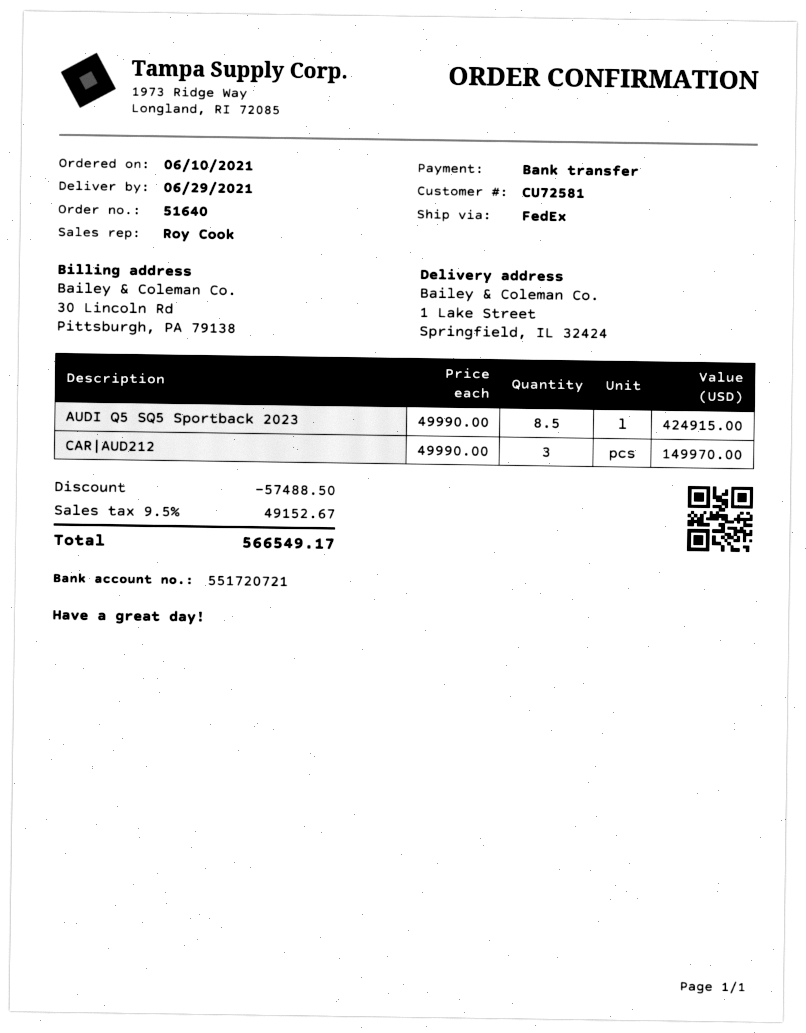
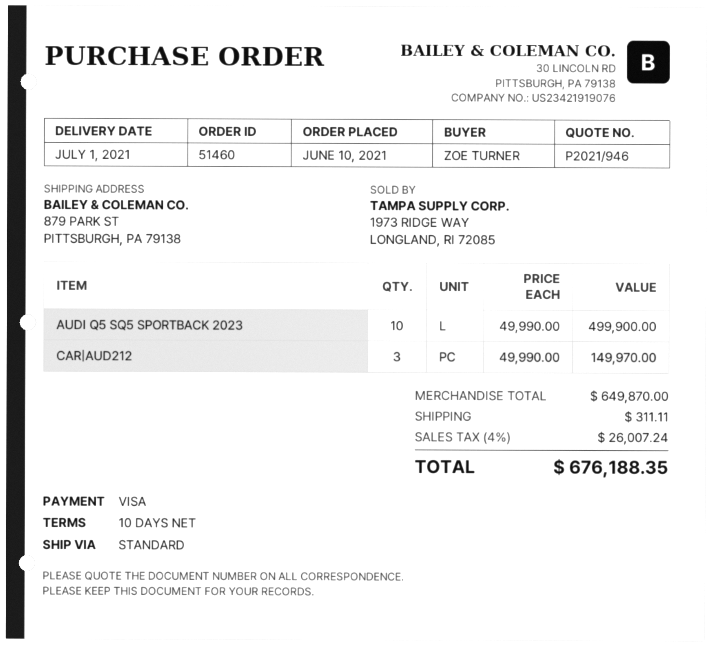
order number: 51640 -> 51460
delivery date: 2021-06-29 -> 2021-07-01
payment method: bank transfer -> Visa
shipping method: FedEx -> standard
ship to: 1 Lake Street, Springfield, IL 32424 -> 879 PARK ST, PITTSBURGH, PA 79138
AUDI Q5 SQ5 Sportback 2023: 8.5 x 49990.00 = 424915.00 -> 10 x 49990.00 = 499900.00
discount: 57488.50 -> none
shipping: none -> 311.11
tax: 9.5% = 49152.67 -> 4% = 26007.24
total: 566549.17 -> 676188.35

